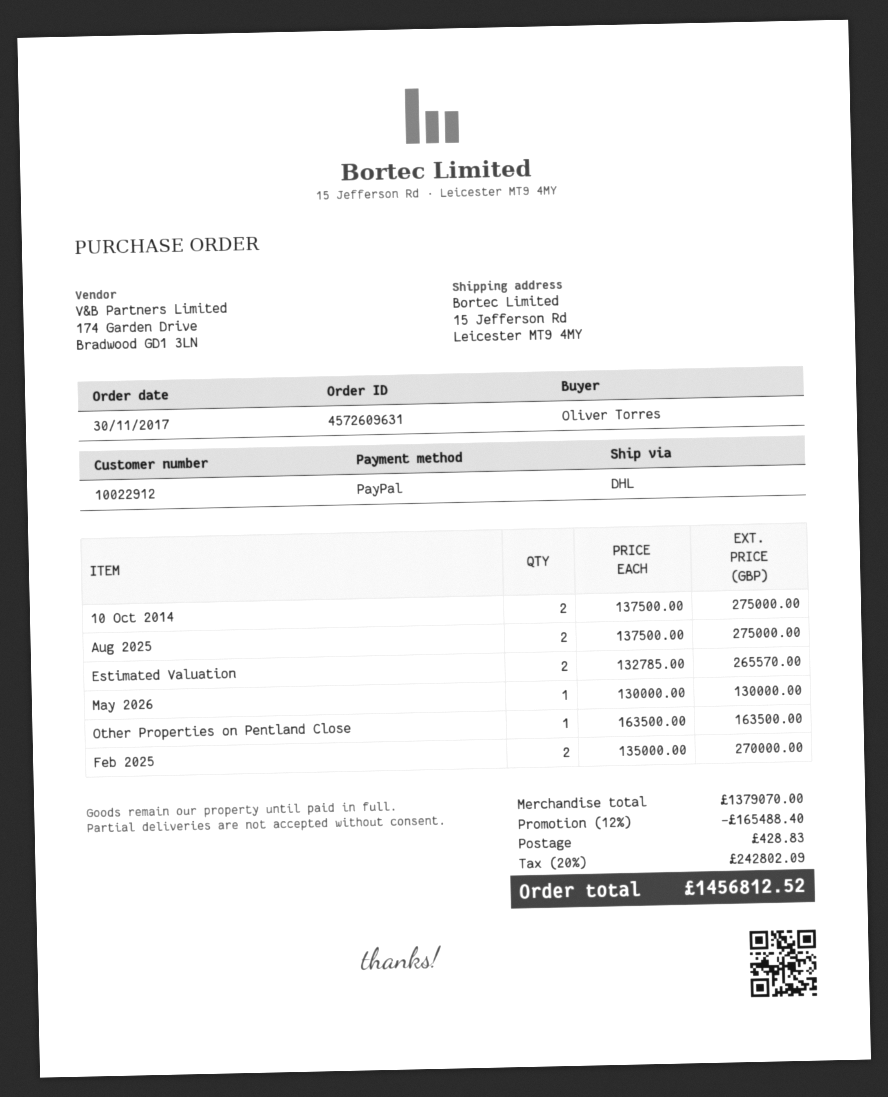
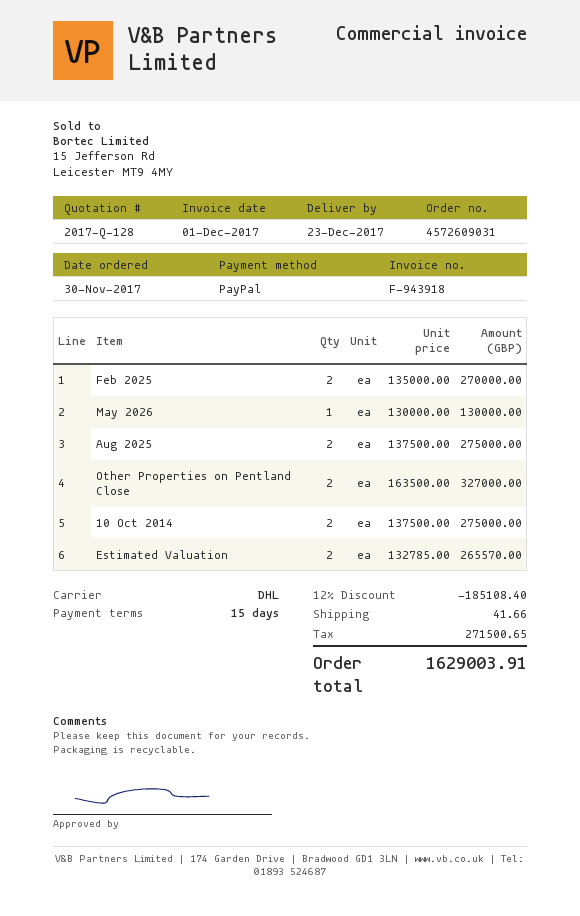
order number: 4572609631 -> 4572609031
Other Properties on Pentland Close: 1 x 163500.00 = 163500.00 -> 2 x 163500.00 = 327000.00
discount: 12% = 165488.40 -> 12% = 185108.40
shipping: 428.83 -> 41.66
tax: 242802.09 -> 271500.65
total: 1456812.52 -> 1629003.91

